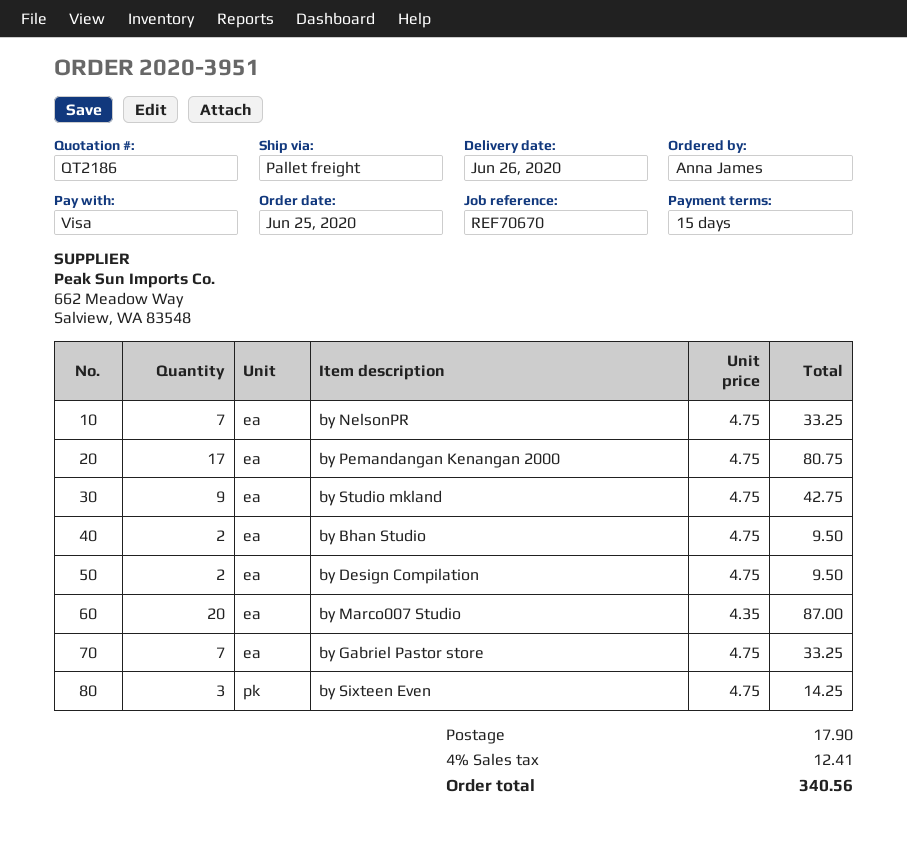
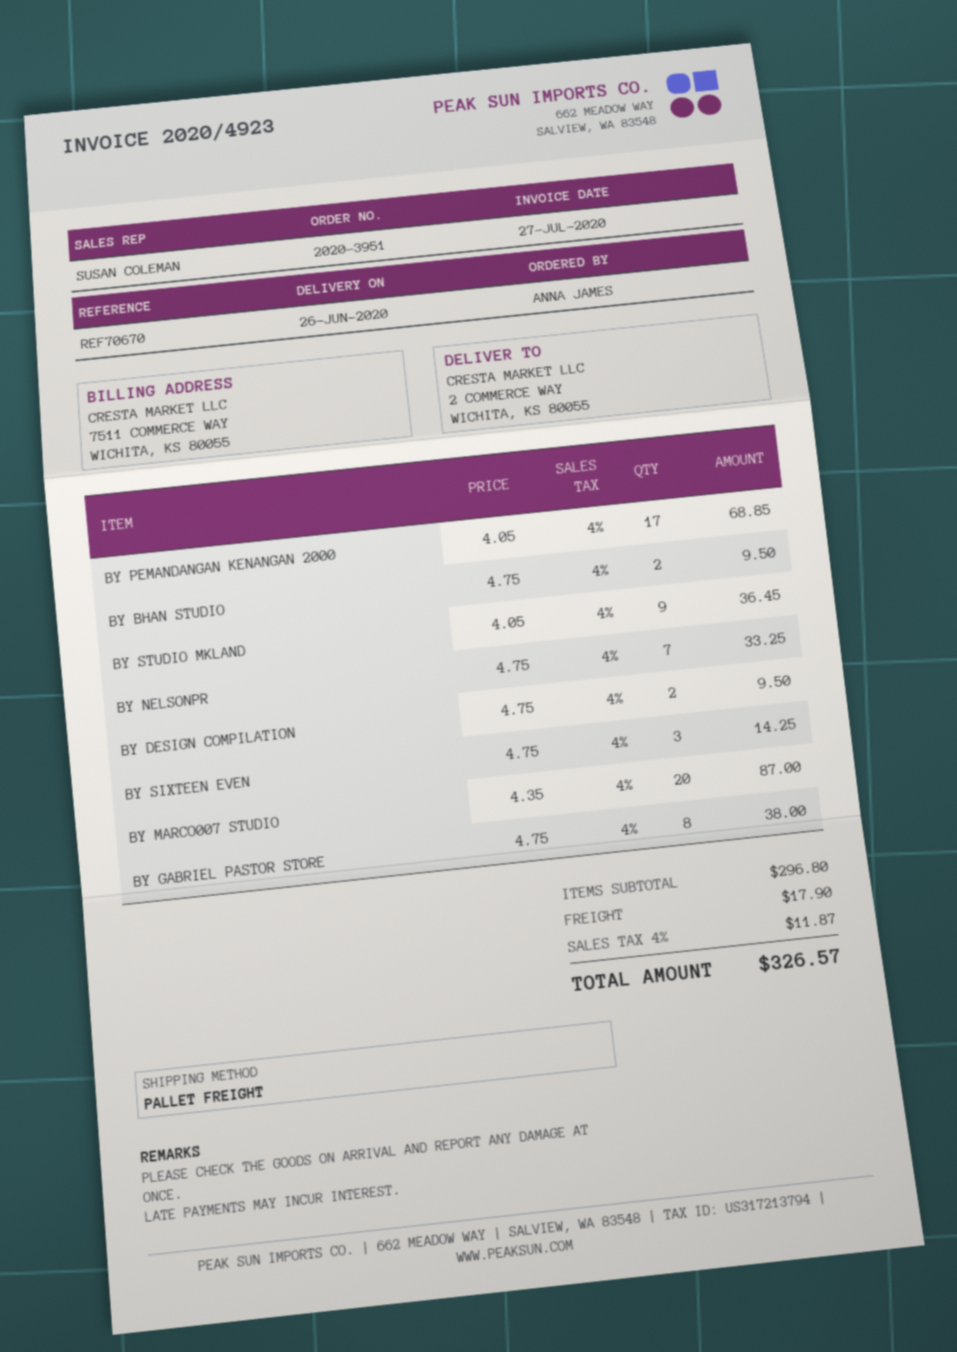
by Pemandangan Kenangan 2000: 17 x 4.75 = 80.75 -> 17 x 4.05 = 68.85
by Studio mkland: 9 x 4.75 = 42.75 -> 9 x 4.05 = 36.45
by Gabriel Pastor store: 7 x 4.75 = 33.25 -> 8 x 4.75 = 38.00
tax: 4% = 12.41 -> 4% = 11.87
total: 340.56 -> 326.57

